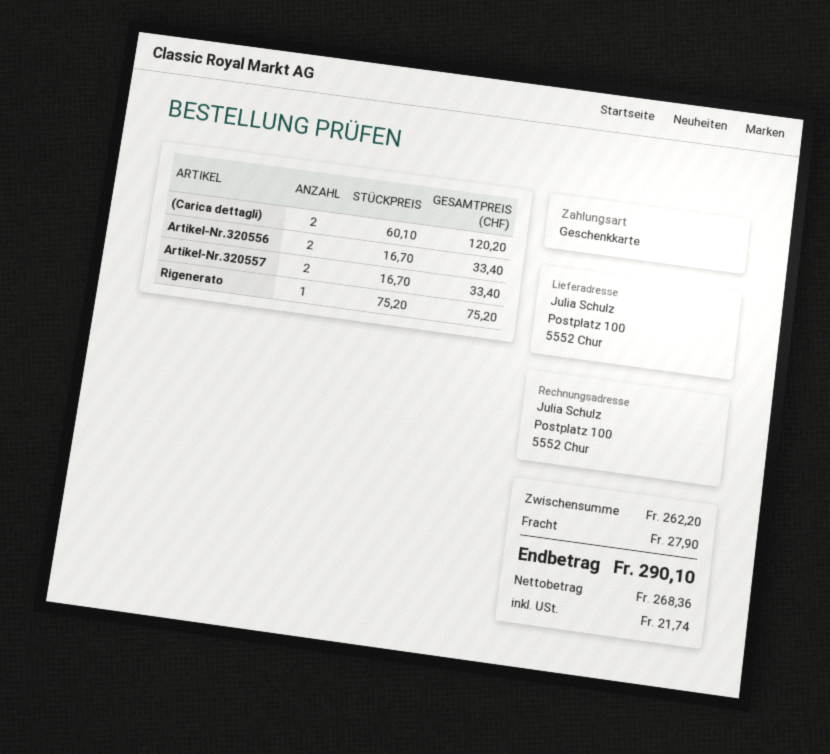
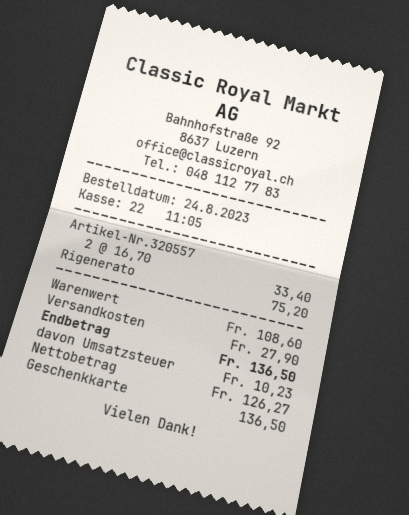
(Carica dettagli): 2 x 60.10 = 120.20 -> none
Artikel-Nr.320556: 2 x 16.70 = 33.40 -> none
subtotal: 262.20 -> 108.60
net: 268.36 -> 126.27
tax: 21.74 -> 10.23
total: 290.10 -> 136.50

